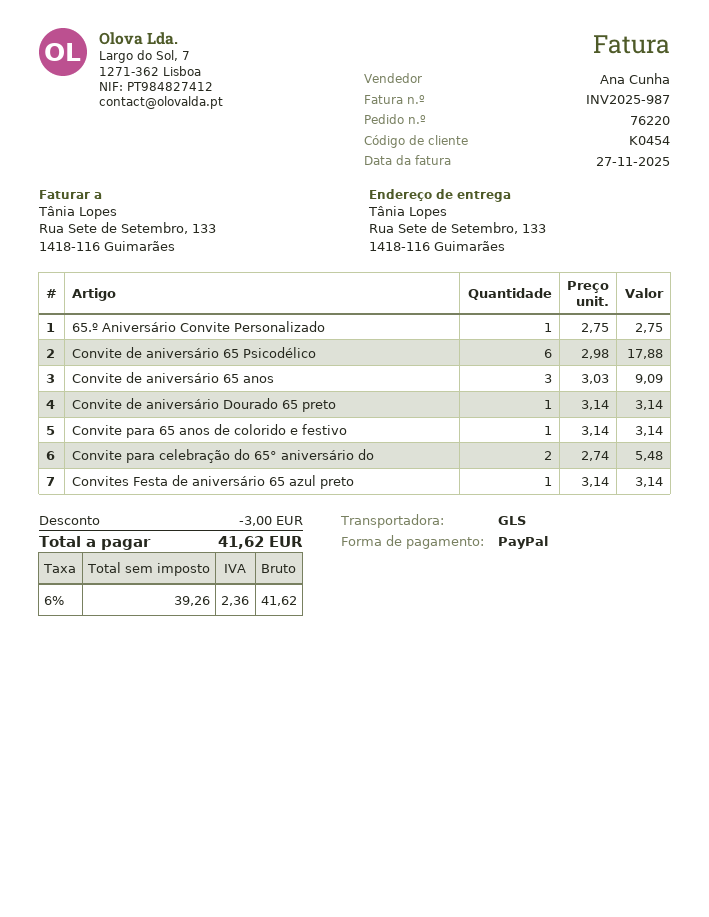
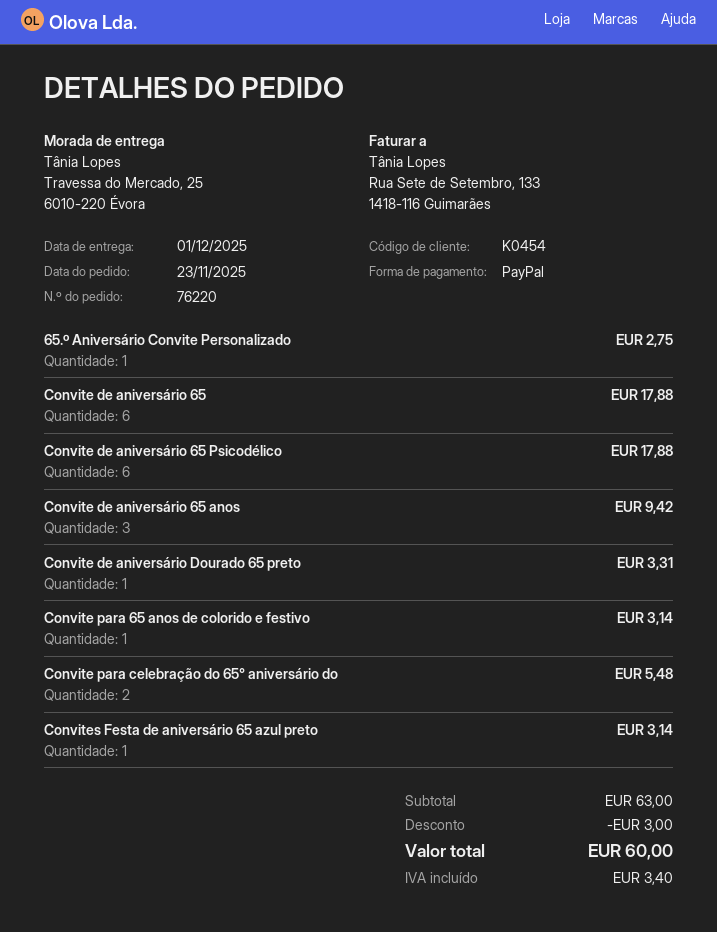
ship to: Rua Sete de Setembro, 133, 1418-116 Guimarães -> Travessa do Mercado, 25, 6010-220 Évora
Convite de aniversário 65 anos: 3 for 9.09 -> 3 for 9.42
Convite de aniversário Dourado 65 preto: 1 for 3.14 -> 1 for 3.31
Convite de aniversário 65: none -> 6 for 17.88
tax: 2.36 -> 3.40
total: 41.62 -> 60.00

